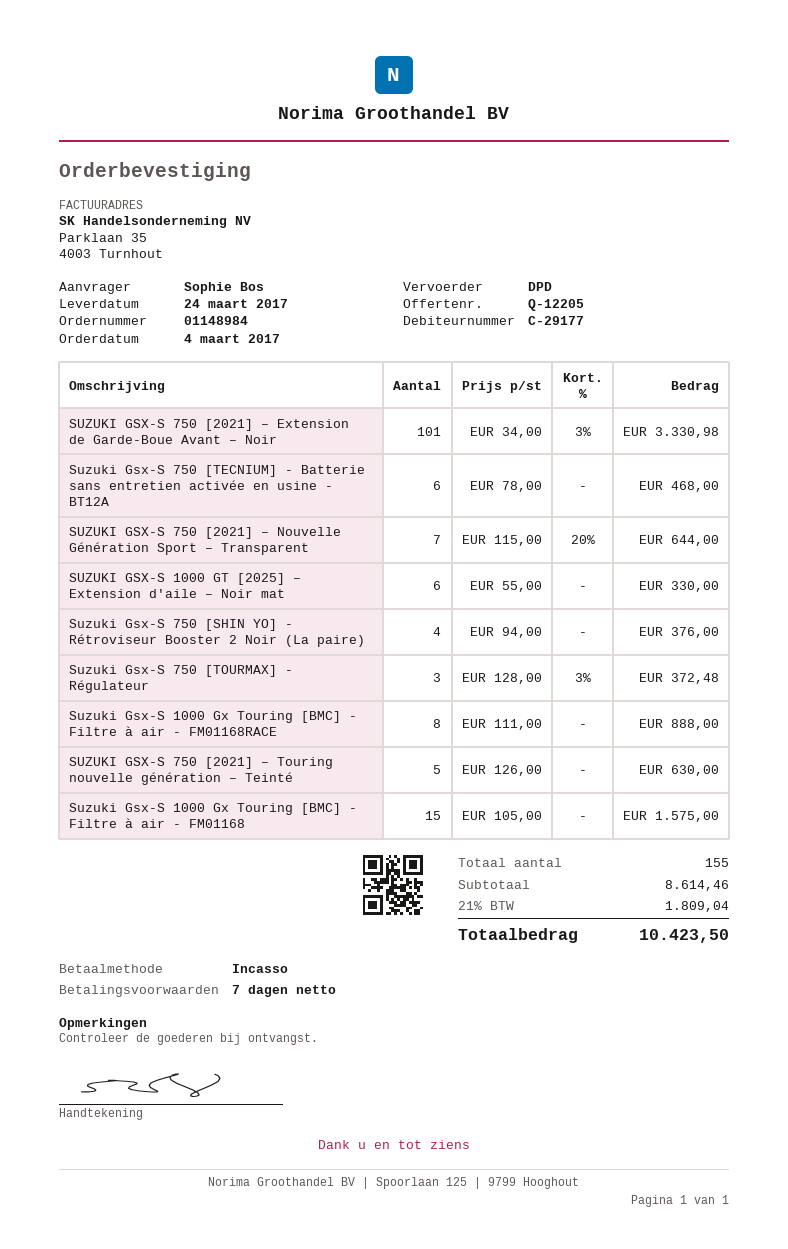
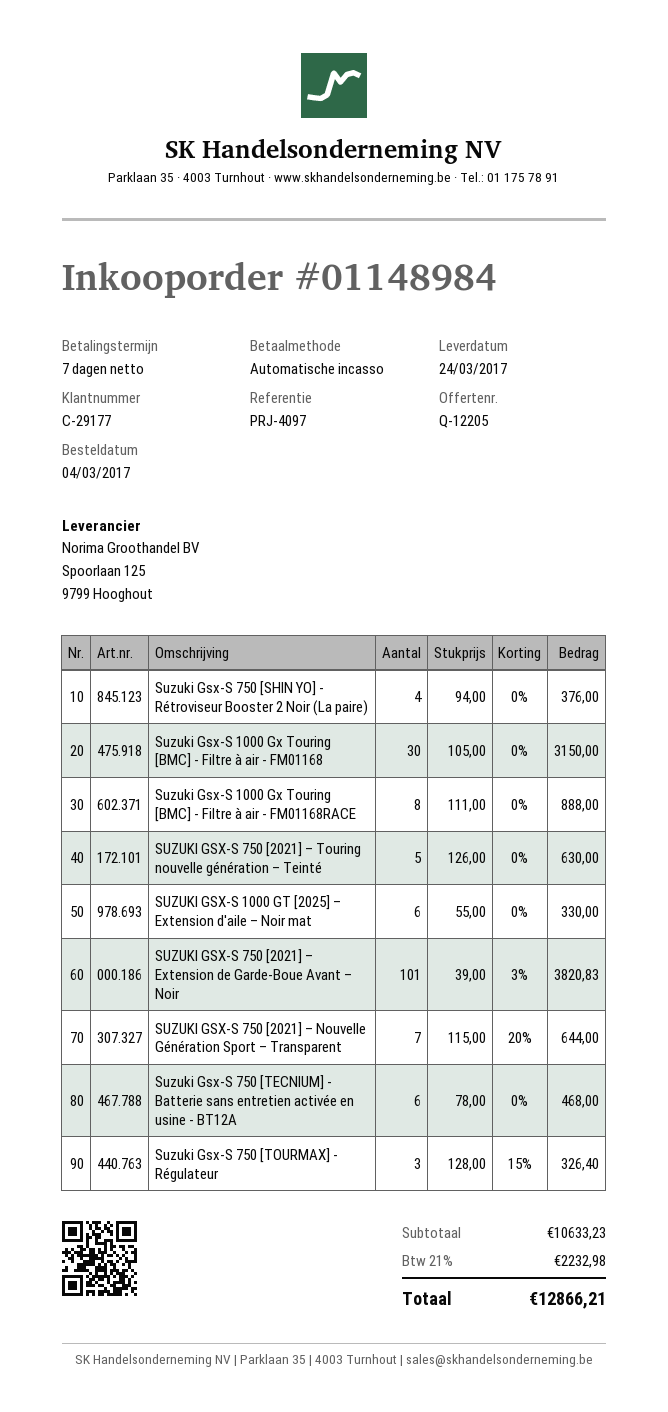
SUZUKI GSX-S 750 [2021] – Extension de Garde-Boue Avant – Noir: 101 x 34.00 - 3% = 3330.98 -> 101 x 39.00 - 3% = 3820.83
Suzuki Gsx-S 750 [TOURMAX] - Régulateur: 3 x 128.00 - 3% = 372.48 -> 3 x 128.00 - 15% = 326.40
Suzuki Gsx-S 1000 Gx Touring [BMC] - Filtre à air - FM01168: 15 x 105.00 = 1575.00 -> 30 x 105.00 = 3150.00
subtotal: 8614.46 -> 10633.23
tax: 21% = 1809.04 -> 21% = 2232.98
total: 10423.50 -> 12866.21

